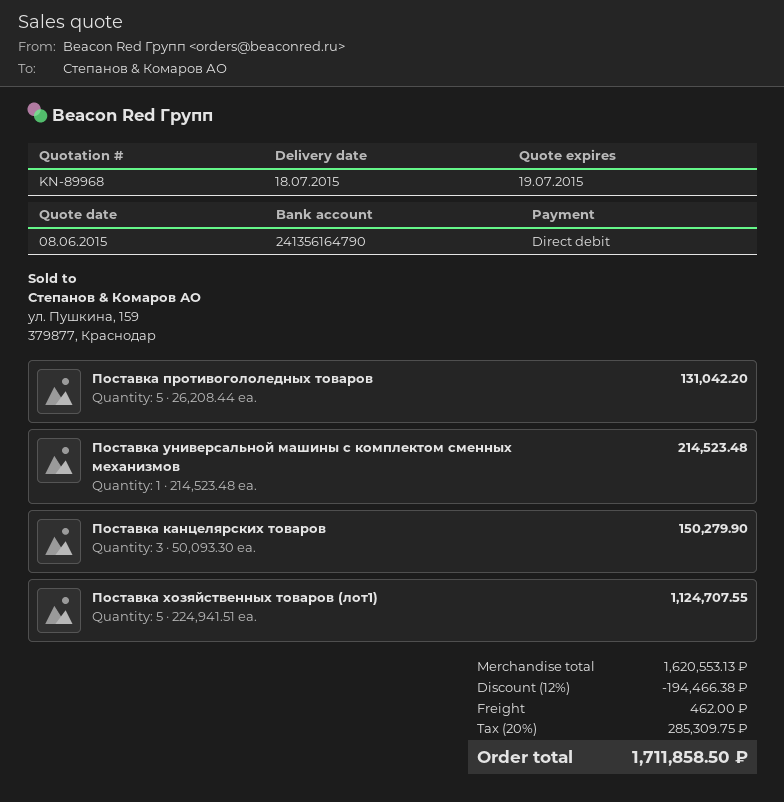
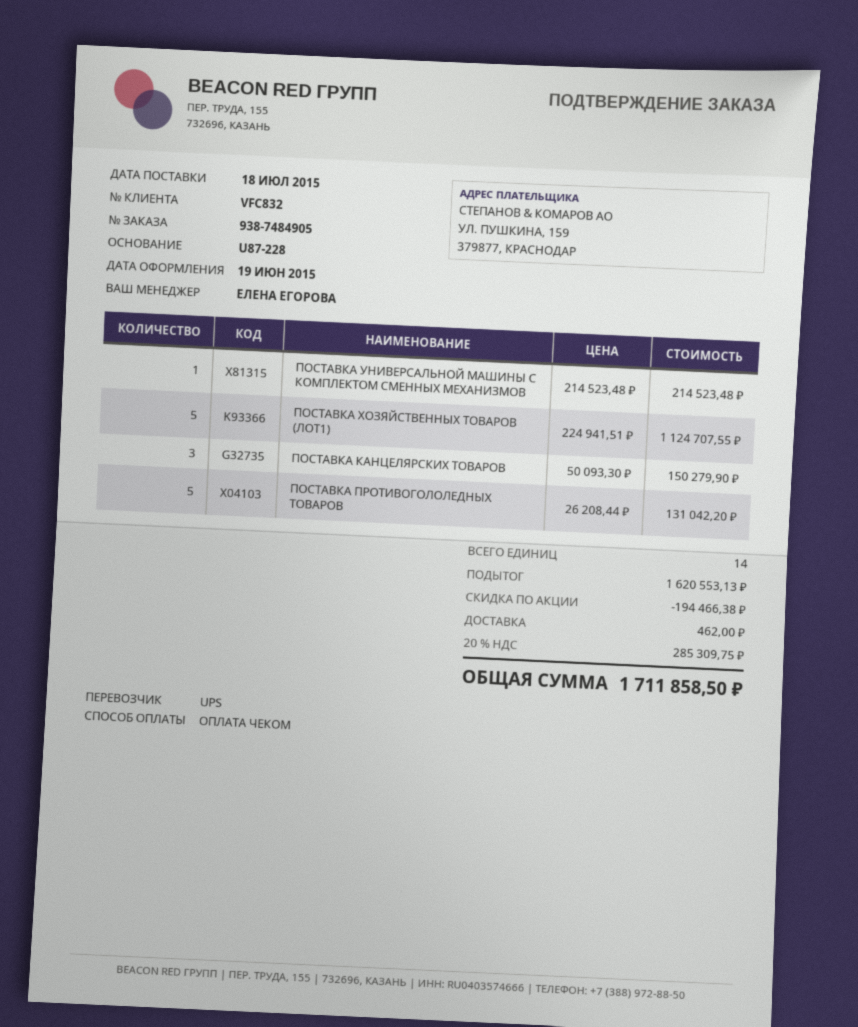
payment method: direct debit -> cheque

